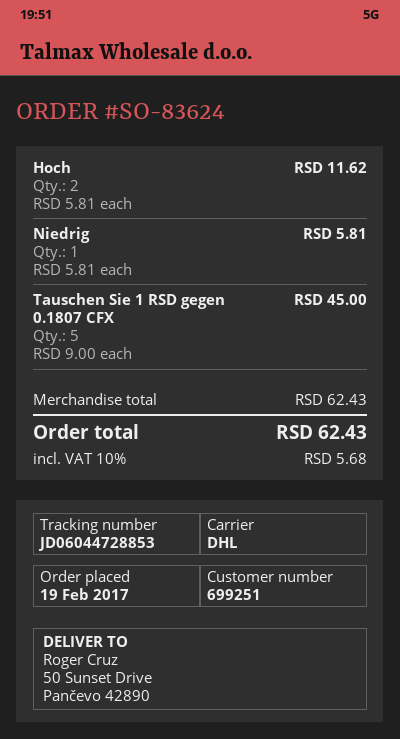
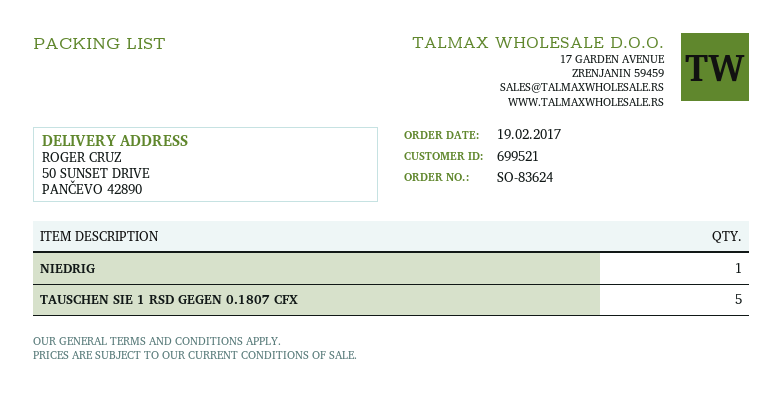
customer number: 699251 -> 699521
Hoch: 2 -> none

